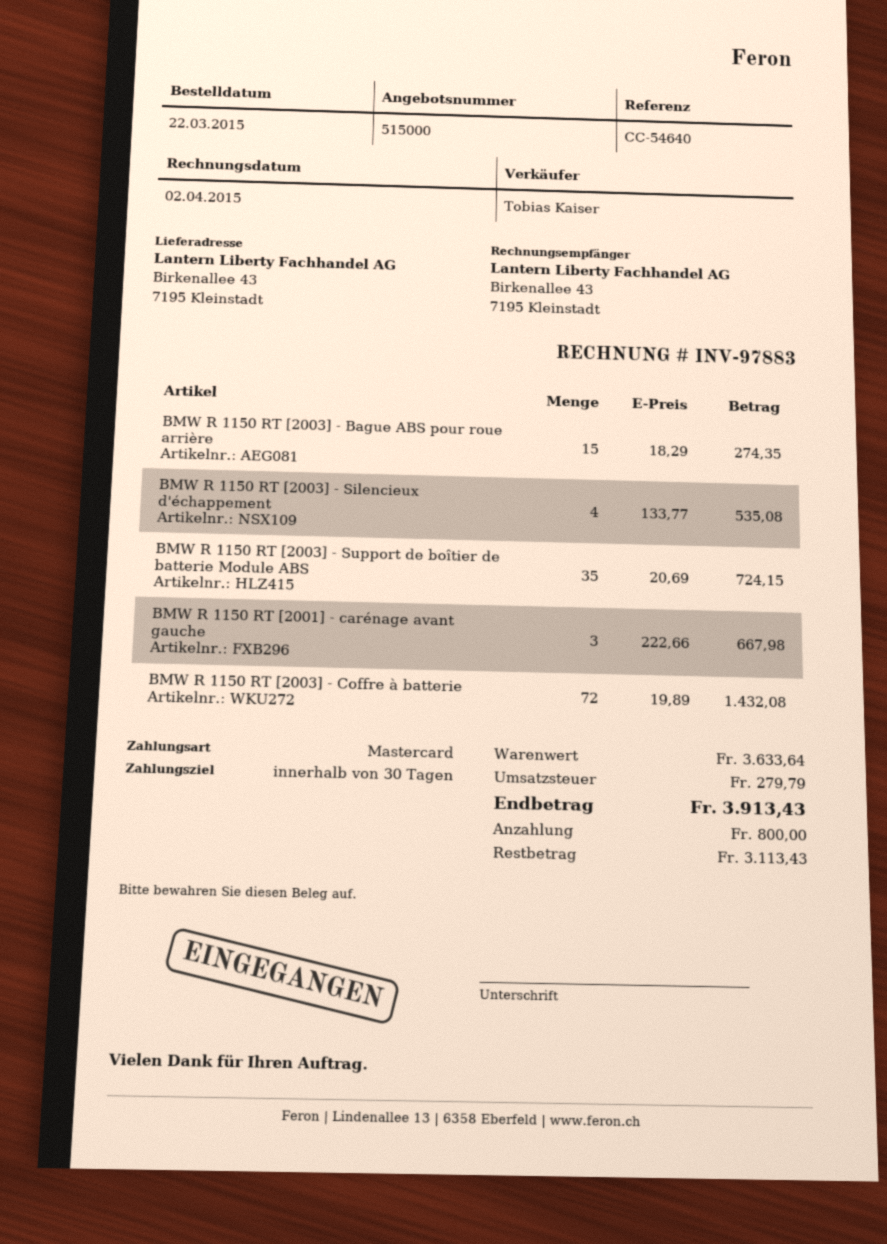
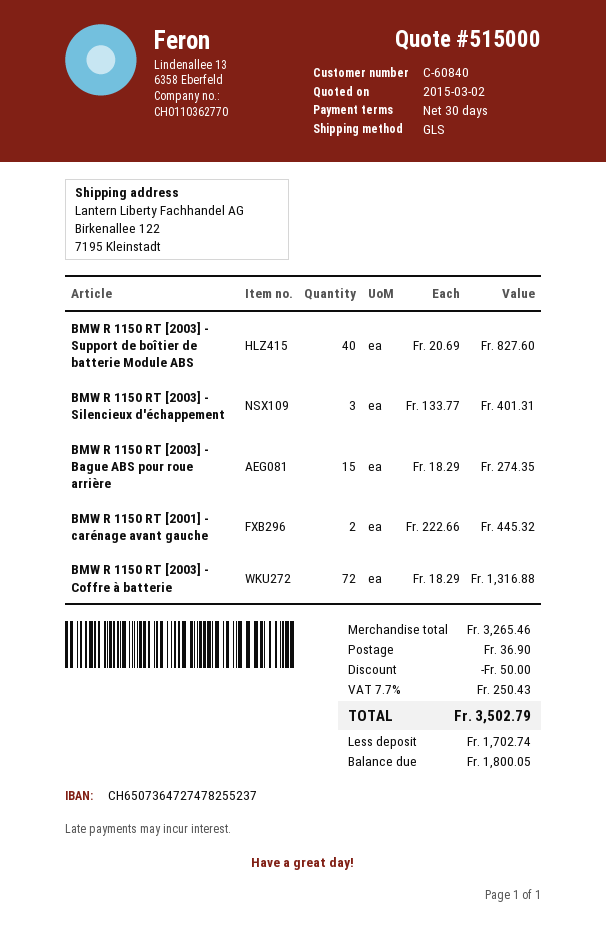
ship to: Birkenallee 43, 7195 Kleinstadt -> Birkenallee 122, 7195 Kleinstadt
BMW R 1150 RT [2003] - Silencieux d'échappement: 4 x 133.77 = 535.08 -> 3 x 133.77 = 401.31
BMW R 1150 RT [2003] - Support de boîtier de batterie Module ABS: 35 x 20.69 = 724.15 -> 40 x 20.69 = 827.60
BMW R 1150 RT [2001] - carénage avant gauche: 3 x 222.66 = 667.98 -> 2 x 222.66 = 445.32
BMW R 1150 RT [2003] - Coffre à batterie: 72 x 19.89 = 1432.08 -> 72 x 18.29 = 1316.88
subtotal: 3633.64 -> 3265.46
discount: none -> 50.00
shipping: none -> 36.90
tax: 279.79 -> 250.43
total: 3913.43 -> 3502.79
deposit: 800.00 -> 1702.74
balance: 3113.43 -> 1800.05

